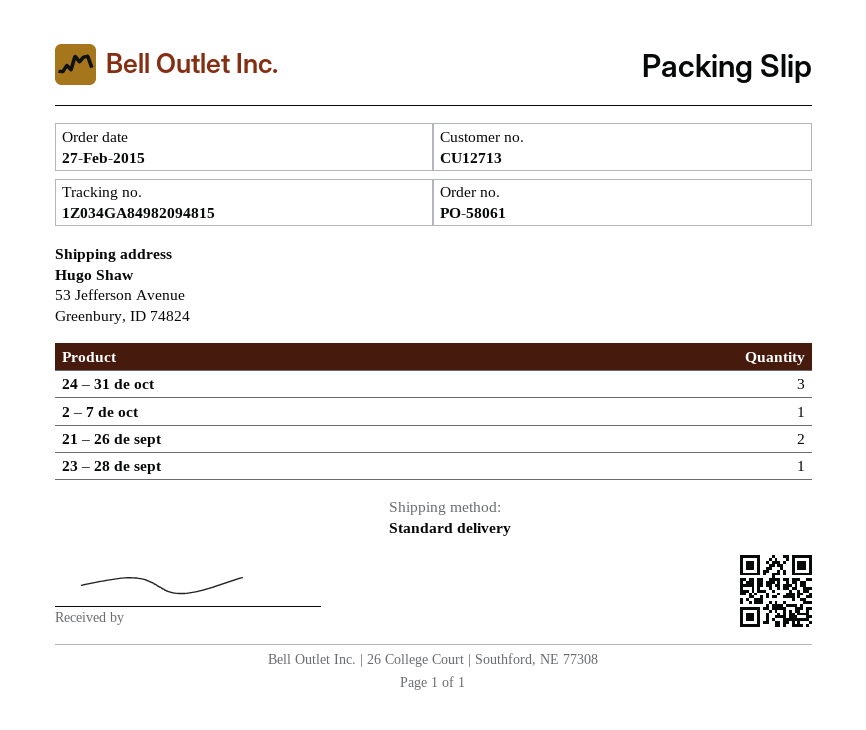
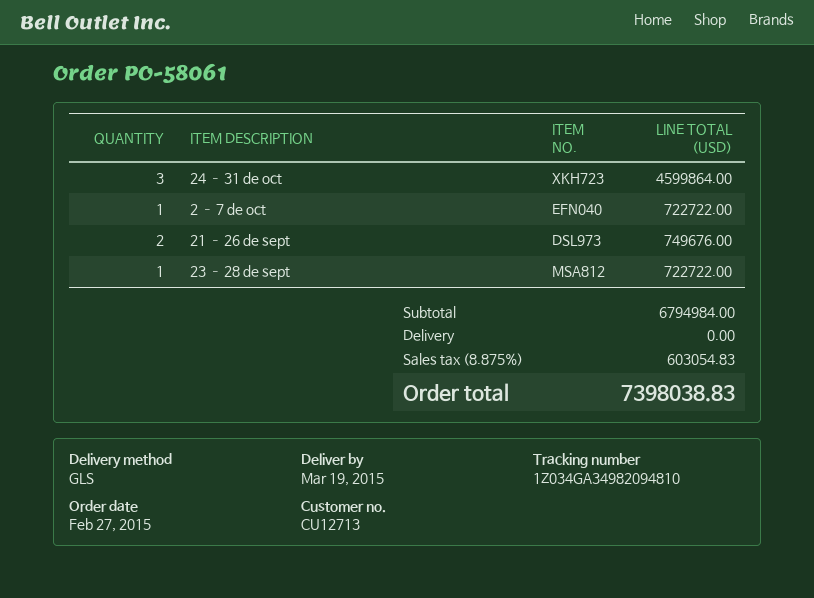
shipping method: standard -> GLS
tracking number: 1Z034GA84982094815 -> 1Z034GA34982094810

